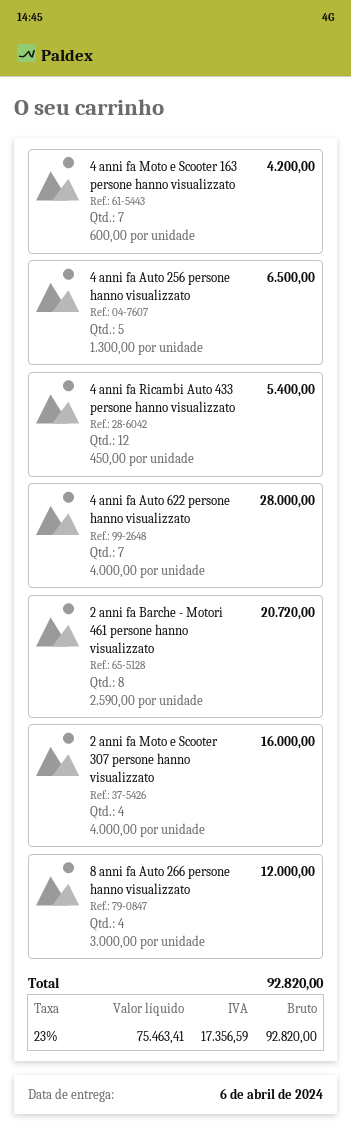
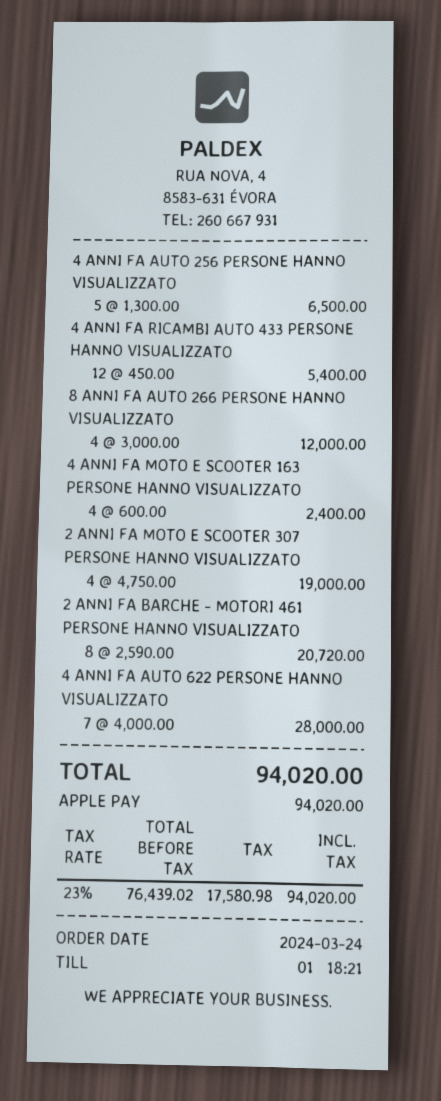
4 anni fa Moto e Scooter 163 persone hanno visualizzato: 7 x 600.00 = 4200.00 -> 4 x 600.00 = 2400.00
2 anni fa Moto e Scooter 307 persone hanno visualizzato: 4 x 4000.00 = 16000.00 -> 4 x 4750.00 = 19000.00
net: 75463.41 -> 76439.02
tax: 23% = 17356.59 -> 23% = 17580.98
total: 92820.00 -> 94020.00

